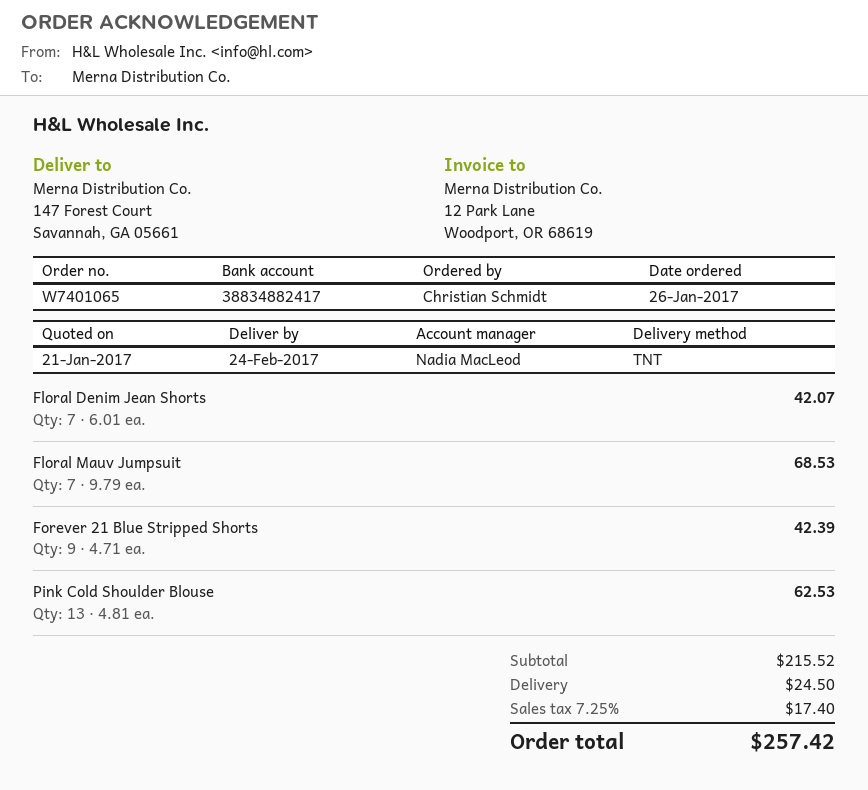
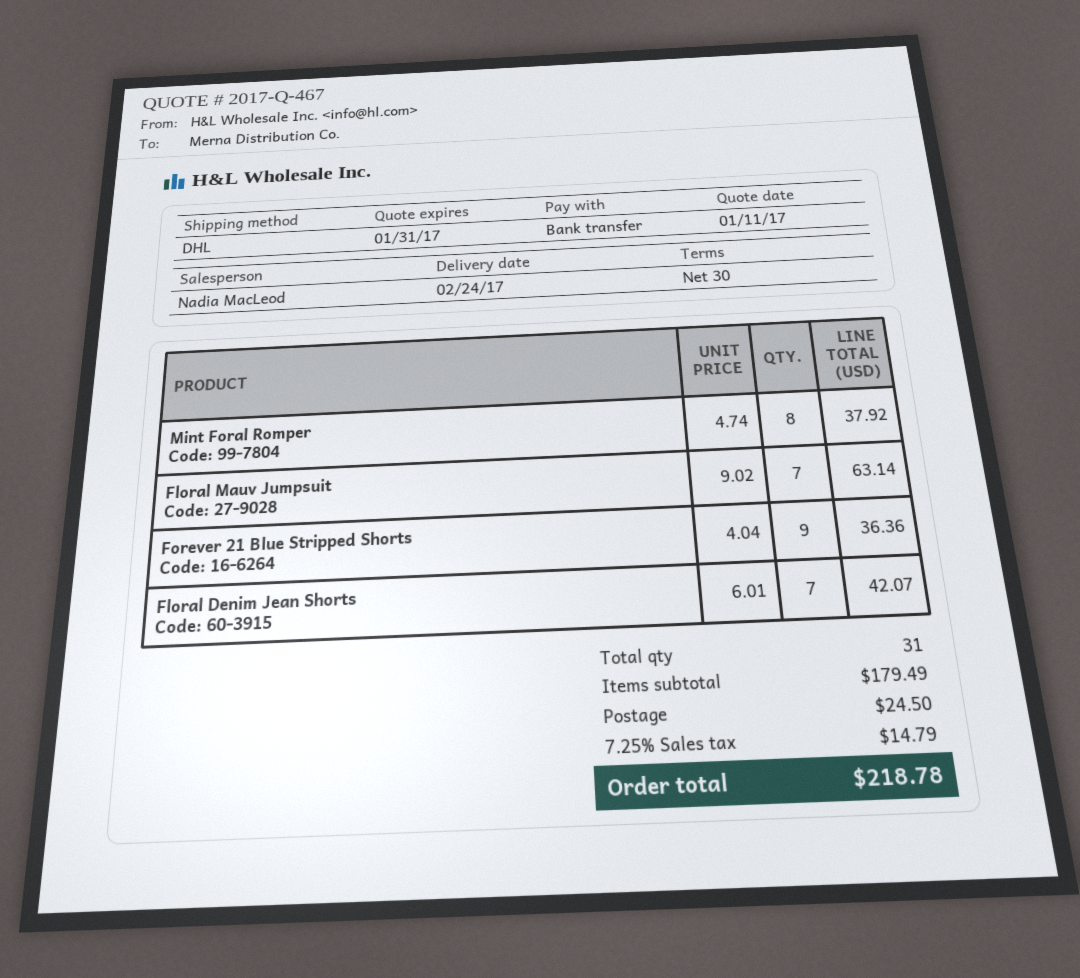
quote date: 2017-01-21 -> 2017-01-11
shipping method: TNT -> DHL
Floral Mauv Jumpsuit: 7 x 9.79 = 68.53 -> 7 x 9.02 = 63.14
Forever 21 Blue Stripped Shorts: 9 x 4.71 = 42.39 -> 9 x 4.04 = 36.36
Pink Cold Shoulder Blouse: 13 x 4.81 = 62.53 -> none
Mint Foral Romper: none -> 8 x 4.74 = 37.92
subtotal: 215.52 -> 179.49
tax: 7.25% = 17.40 -> 7.25% = 14.79
total: 257.42 -> 218.78

